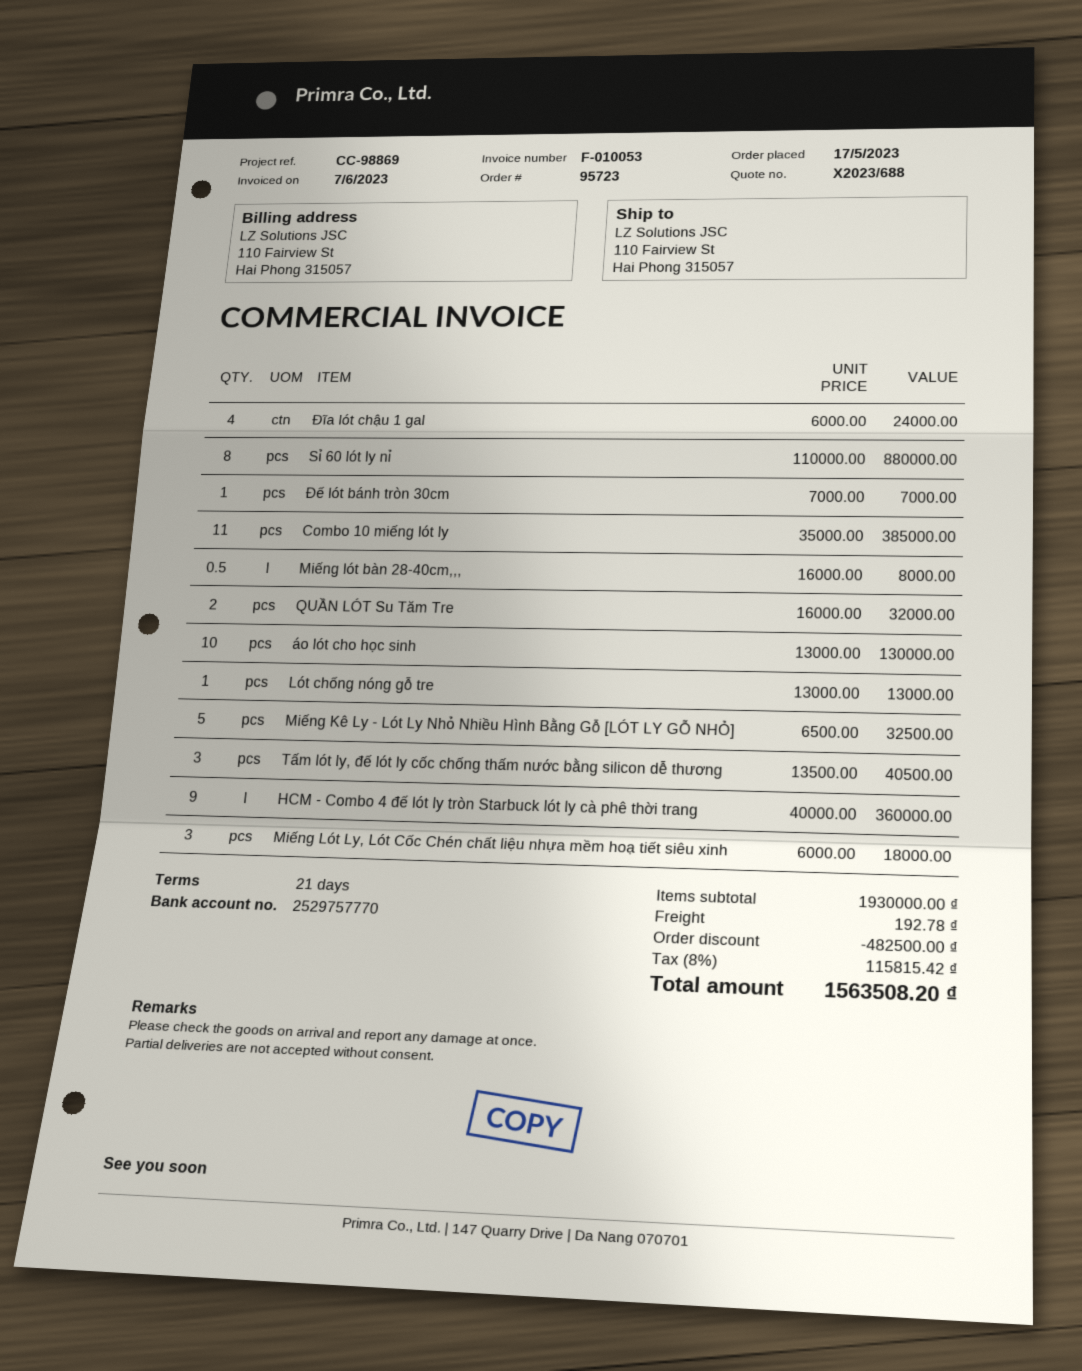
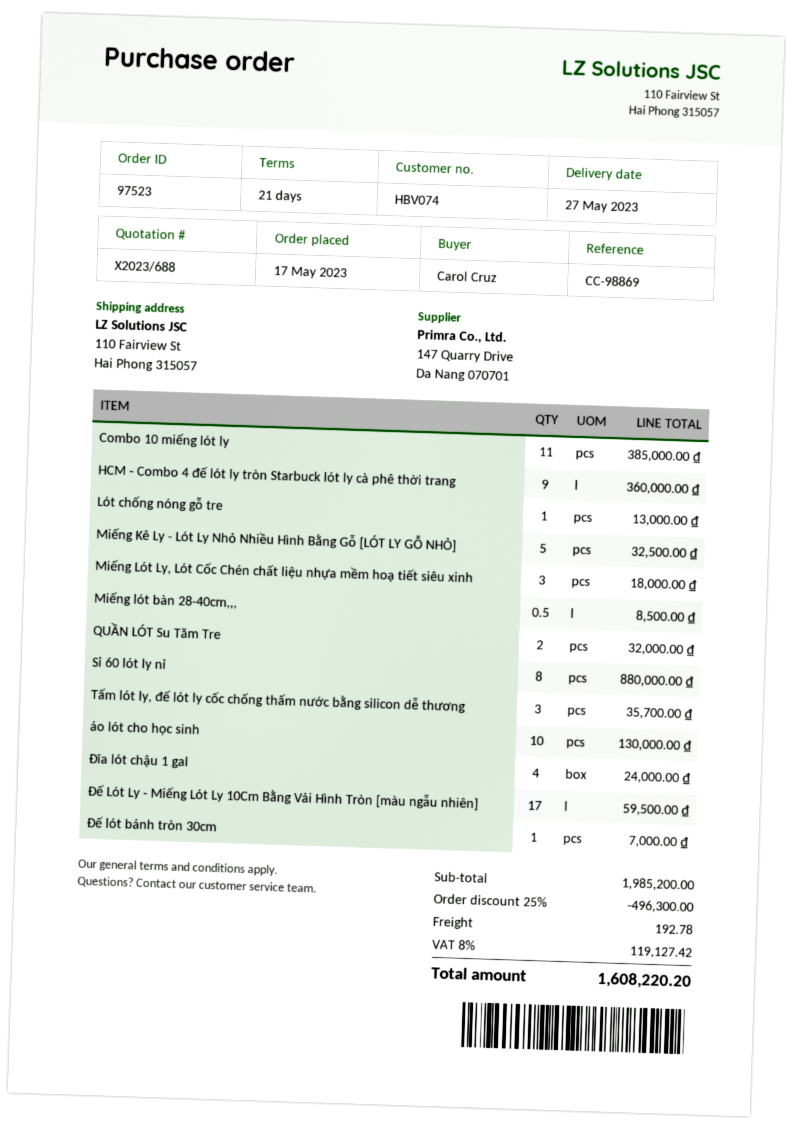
order number: 95723 -> 97523
Miếng lót bàn 28-40cm,,,: 0.5 for 8000.00 -> 0.5 for 8500.00
Tấm lót ly, đế lót ly cốc chống thấm nước bằng silicon dễ thương: 3 for 40500.00 -> 3 for 35700.00
Đế Lót Ly - Miếng Lót Ly 10Cm Bằng Vải Hình Tròn [màu ngẫu nhiên]: none -> 17 for 59500.00
subtotal: 1930000.00 -> 1985200.00
discount: 482500.00 -> 496300.00
tax: 8% = 115815.42 -> 8% = 119127.42
total: 1563508.20 -> 1608220.20

